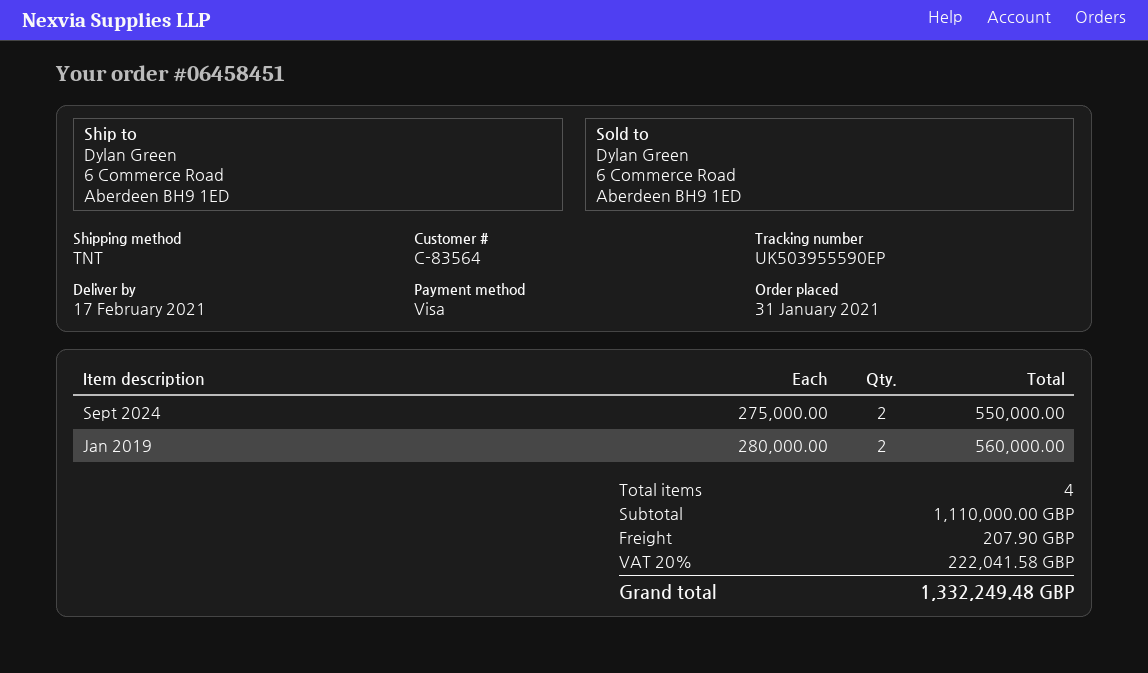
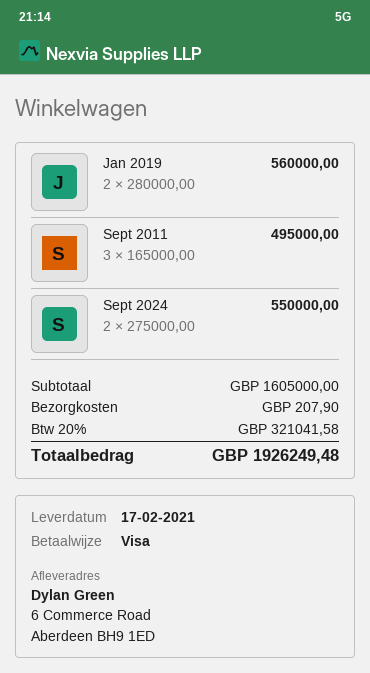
Sept 2011: none -> 3 x 165000.00 = 495000.00
subtotal: 1110000.00 -> 1605000.00
tax: 20% = 222041.58 -> 20% = 321041.58
total: 1332249.48 -> 1926249.48

